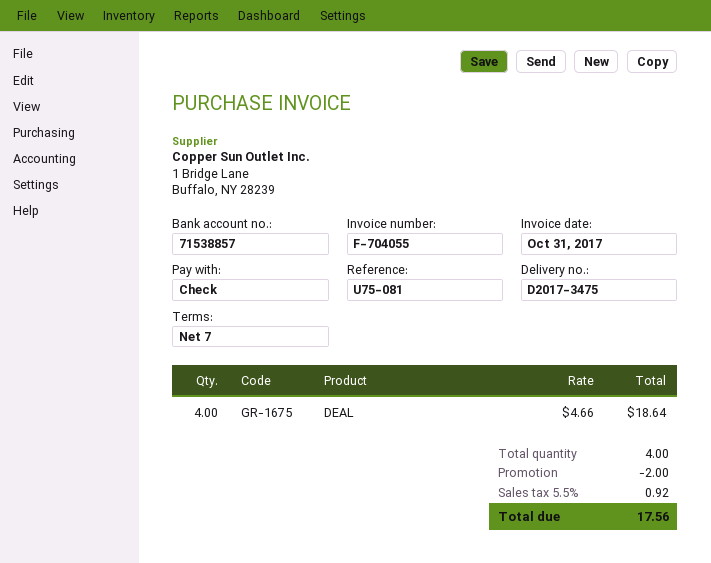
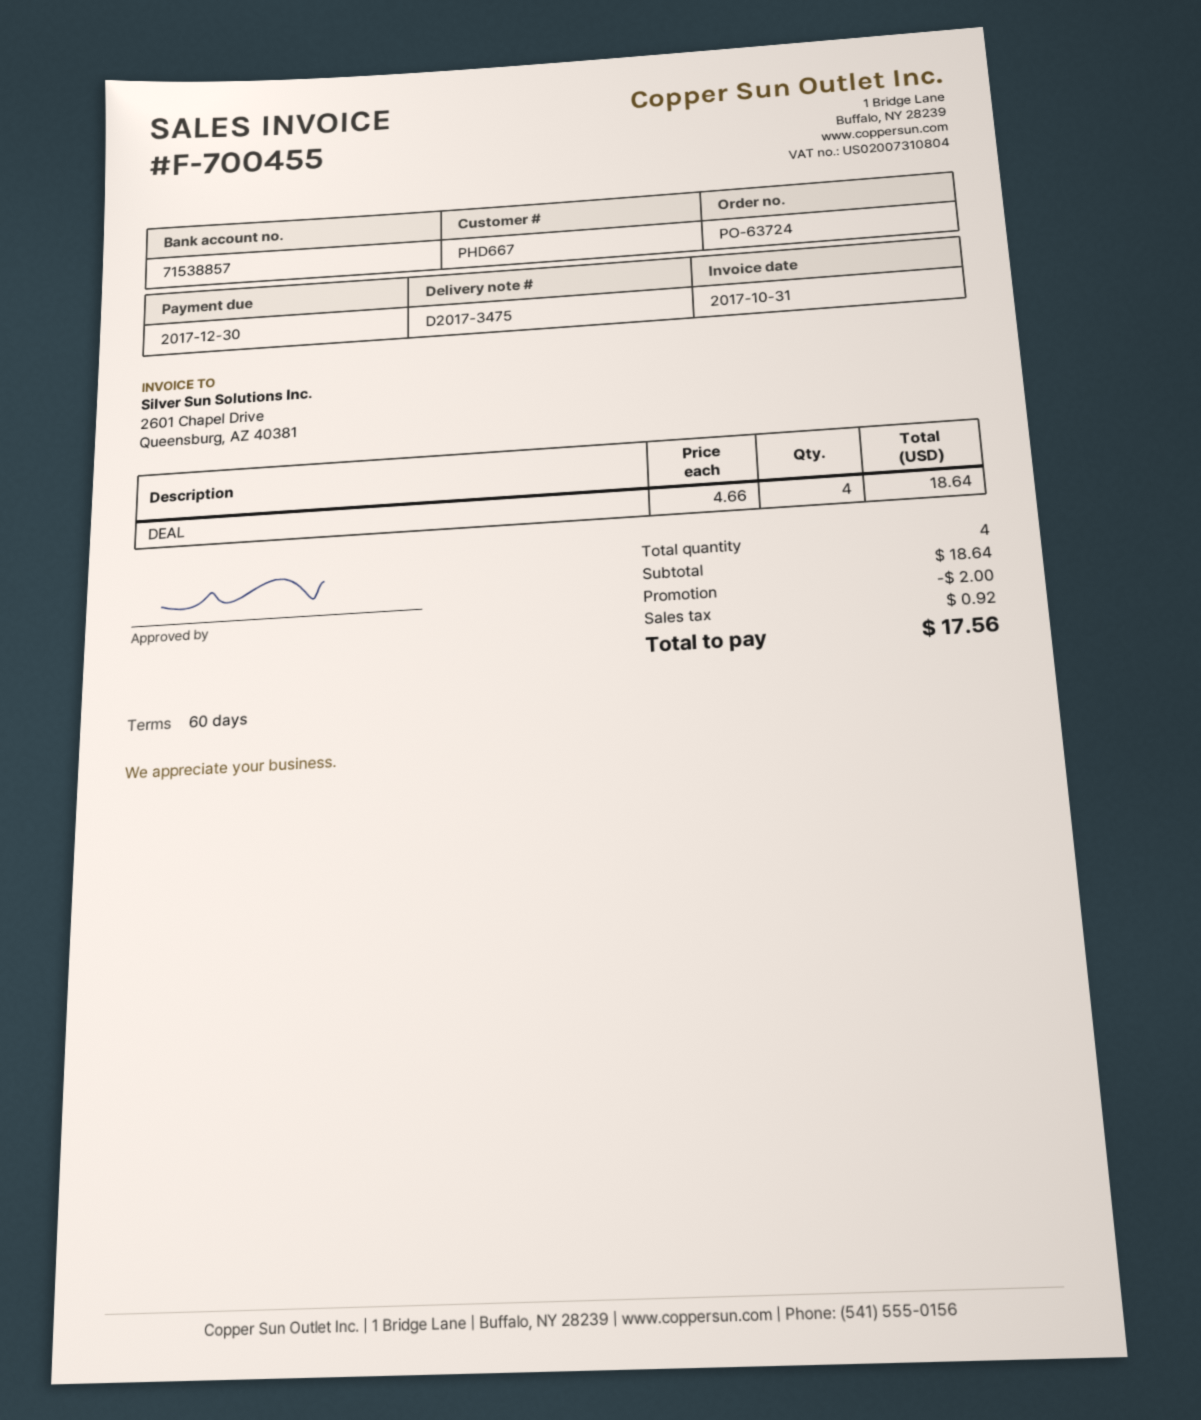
invoice number: F-704055 -> F-700455
payment terms: 7 days -> 60 days

